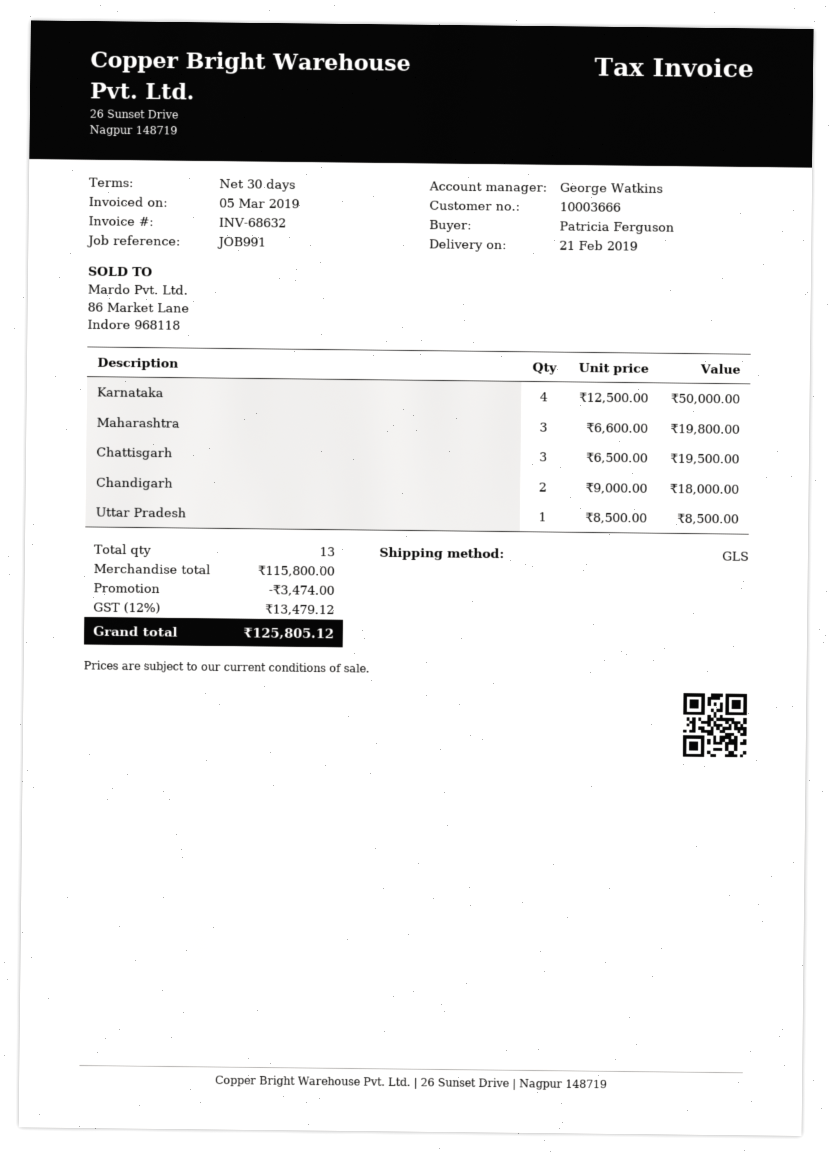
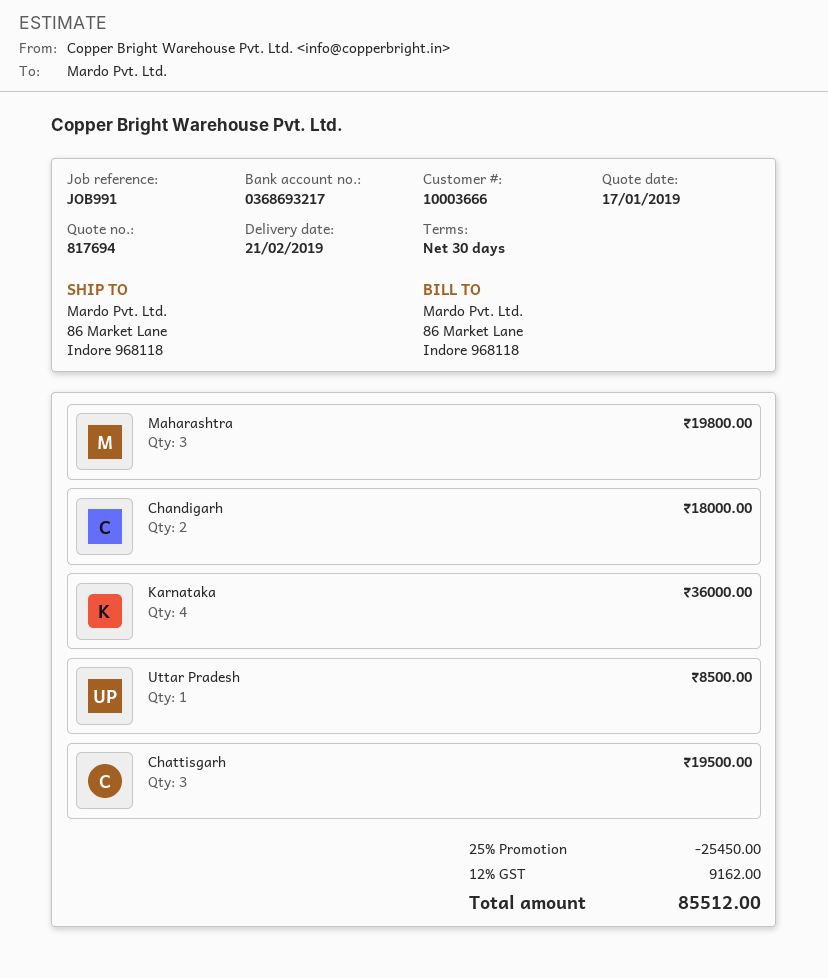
Karnataka: 4 for 50000.00 -> 4 for 36000.00
discount: 3474.00 -> 25450.00
tax: 12% = 13479.12 -> 12% = 9162.00
total: 125805.12 -> 85512.00

